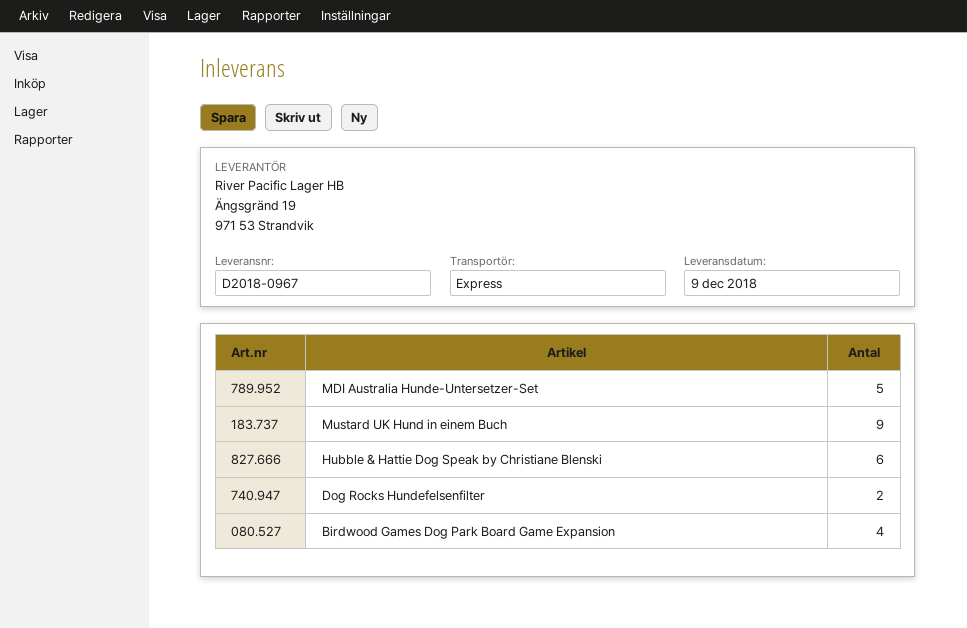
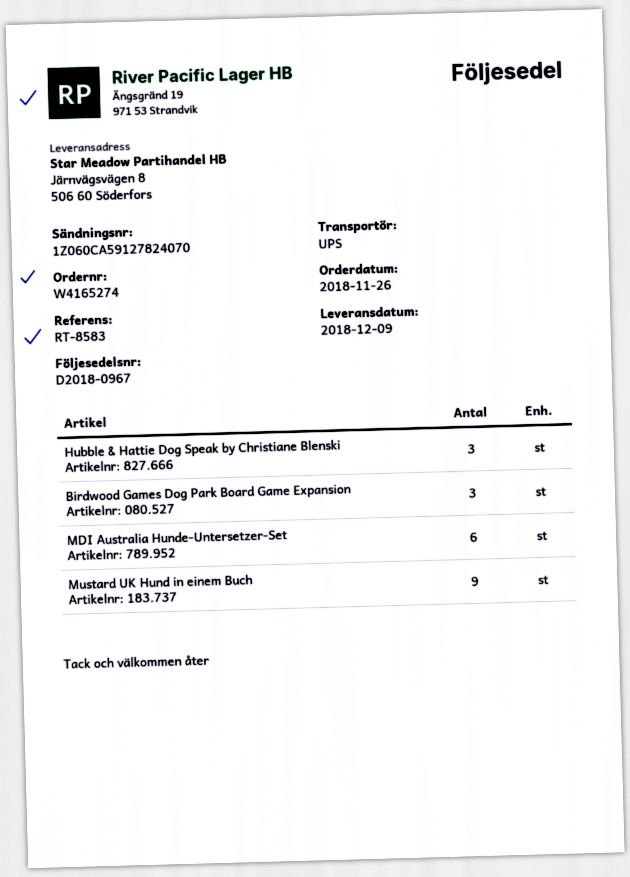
shipping method: express -> UPS
MDI Australia Hunde-Untersetzer-Set: 5 -> 6
Hubble & Hattie Dog Speak by Christiane Blenski: 6 -> 3
Dog Rocks Hundefelsenfilter: 2 -> none
Birdwood Games Dog Park Board Game Expansion: 4 -> 3

